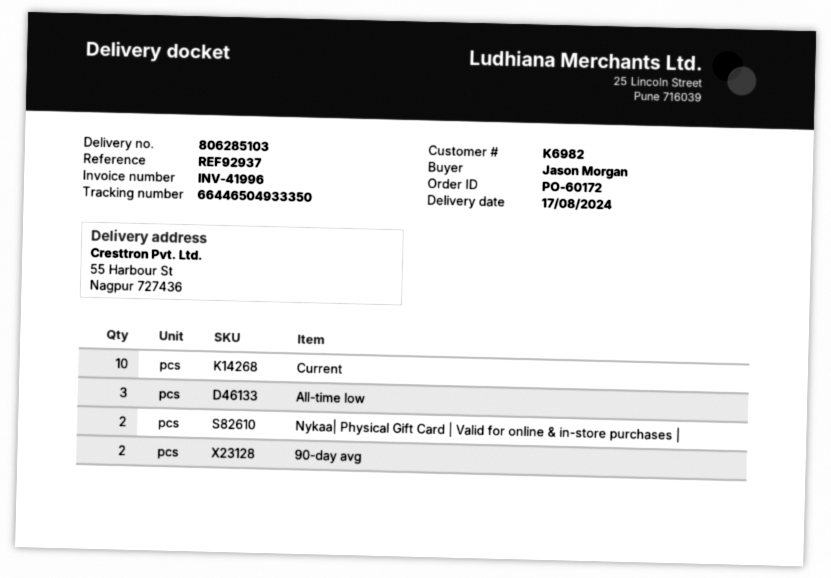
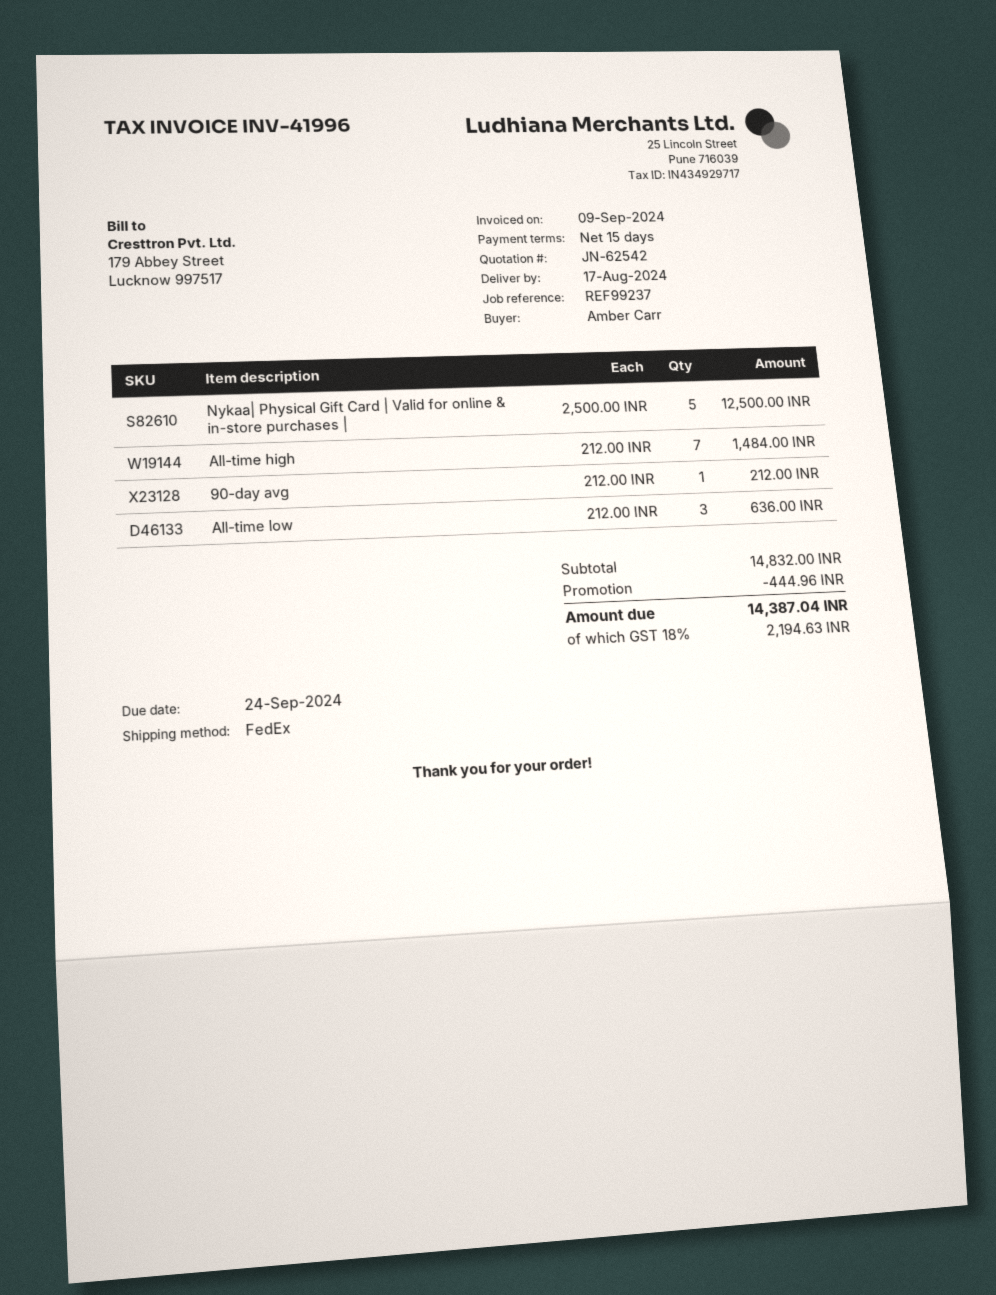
reference: REF92937 -> REF99237
ordered by: Jason Morgan -> Amber Carr
Current: 10 -> none
Nykaa| Physical Gift Card | Valid for online & in-store purchases |: 2 -> 5
90-day avg: 2 -> 1
All-time high: none -> 7

